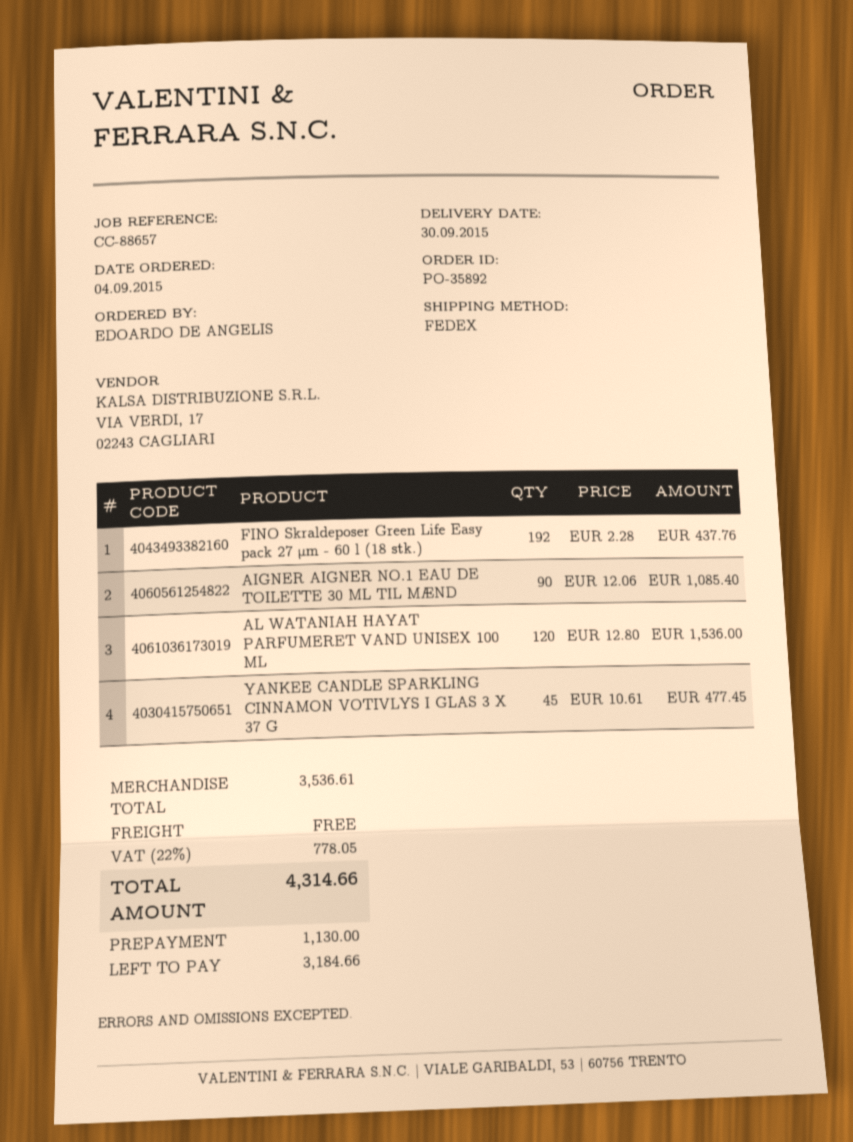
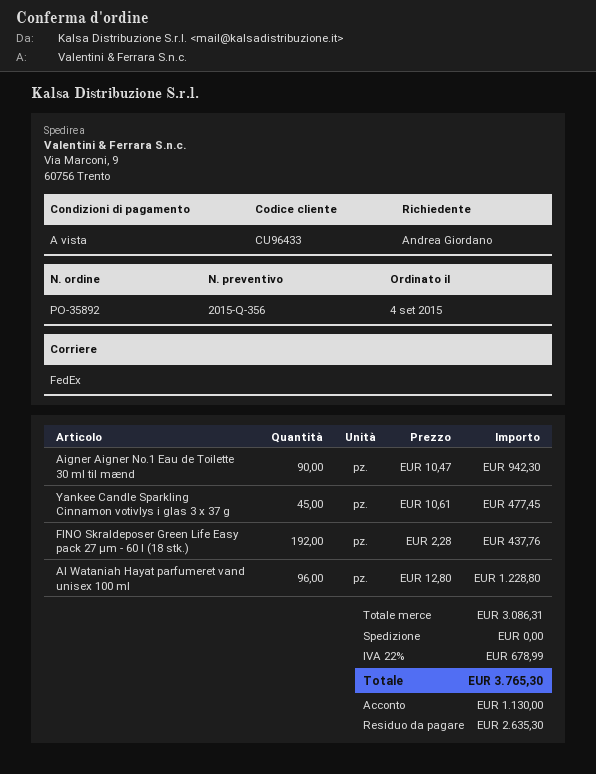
ordered by: EDOARDO DE ANGELIS -> Andrea Giordano
AIGNER AIGNER NO.1 EAU DE TOILETTE 30 ML TIL MÆND: 90 x 12.06 = 1085.40 -> 90 x 10.47 = 942.30
AL WATANIAH HAYAT PARFUMERET VAND UNISEX 100 ML: 120 x 12.80 = 1536.00 -> 96 x 12.80 = 1228.80
subtotal: 3536.61 -> 3086.31
tax: 22% = 778.05 -> 22% = 678.99
total: 4314.66 -> 3765.30
balance: 3184.66 -> 2635.30

